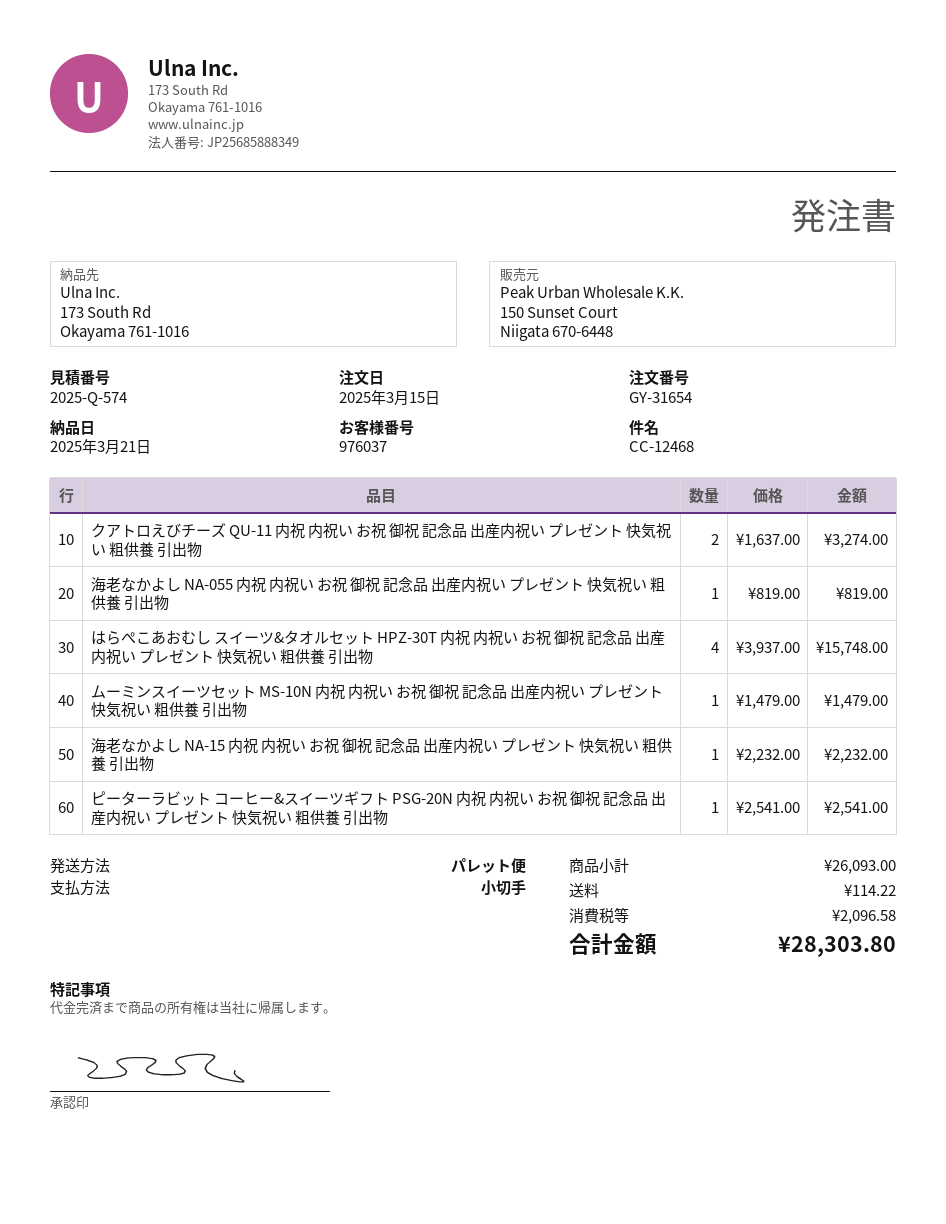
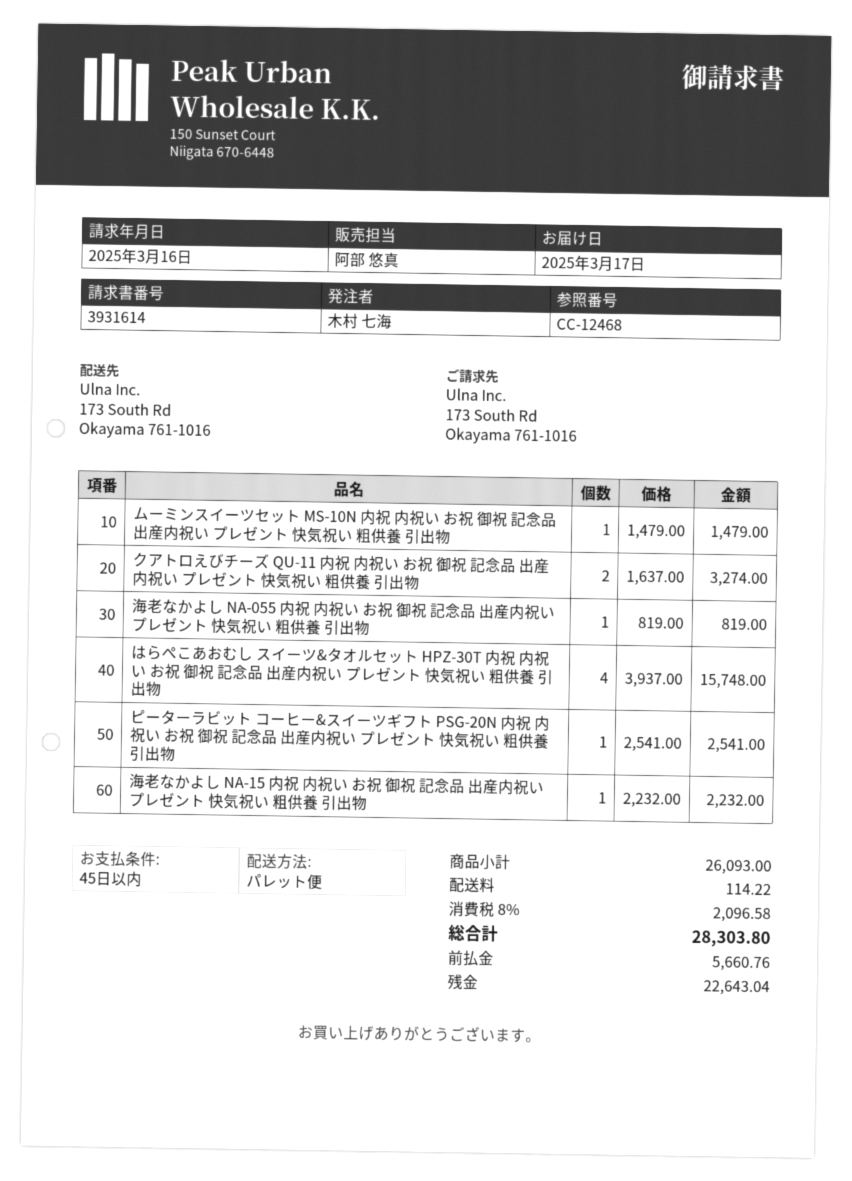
delivery date: 2025-03-21 -> 2025-03-17

